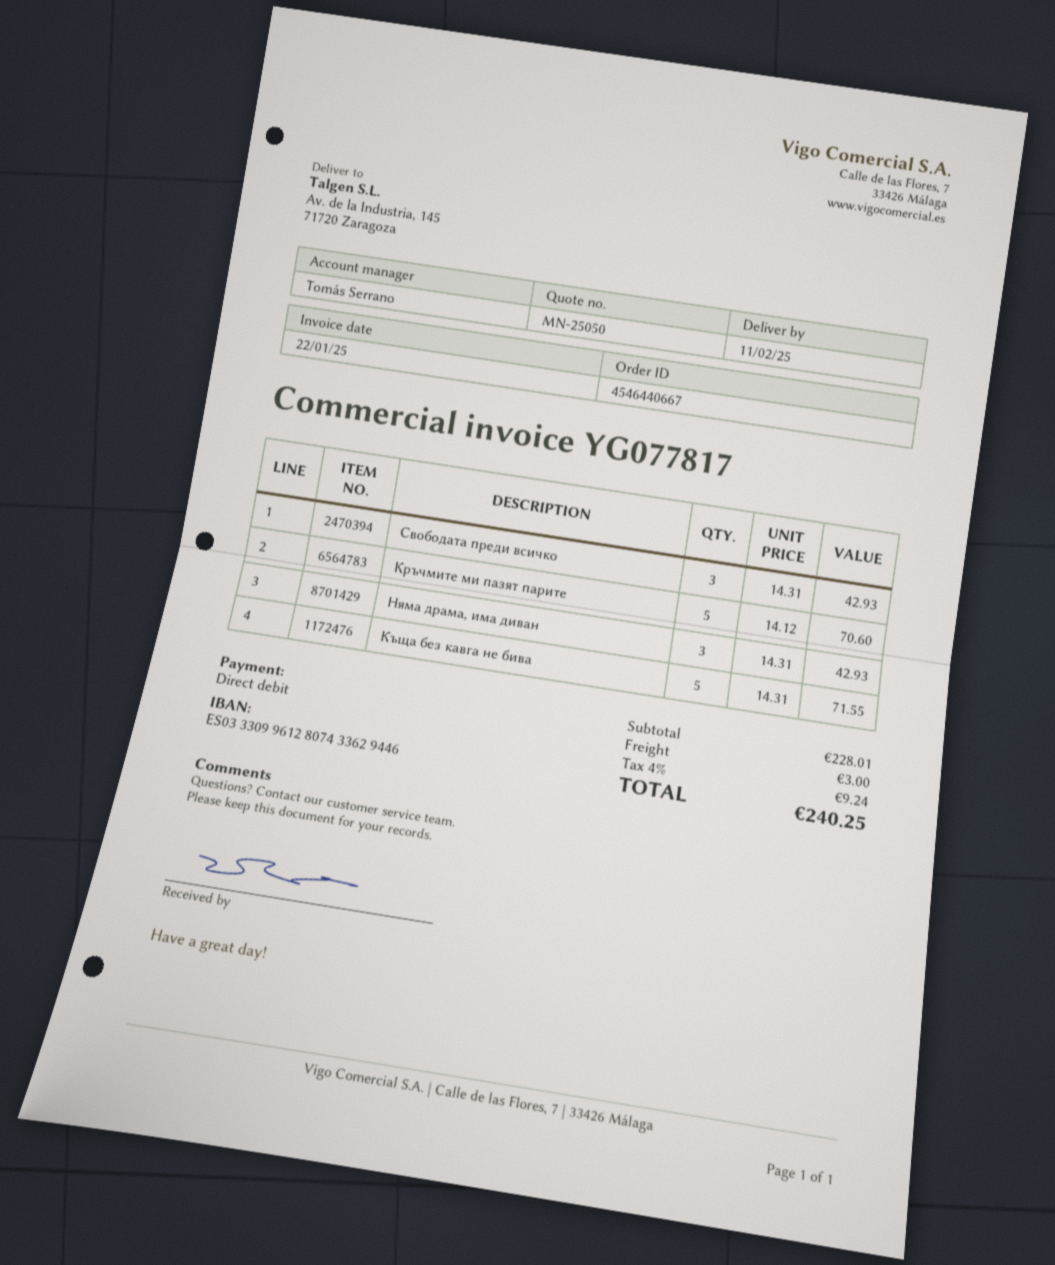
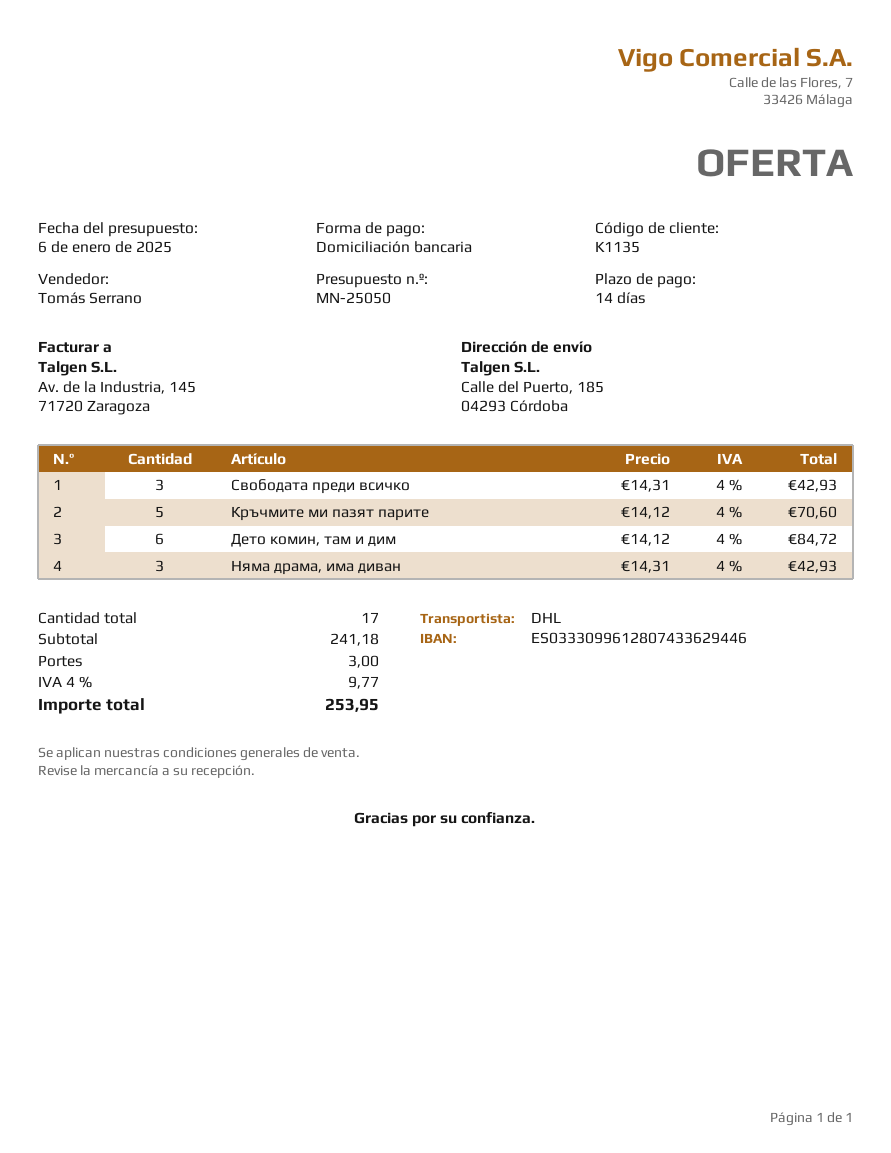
ship to: Av. de la Industria, 145, 71720 Zaragoza -> Calle del Puerto, 185, 04293 Córdoba
Къща без кавга не бива: 5 x 14.31 = 71.55 -> none
Дето комин, там и дим: none -> 6 x 14.12 = 84.72
subtotal: 228.01 -> 241.18
tax: 4% = 9.24 -> 4% = 9.77
total: 240.25 -> 253.95

